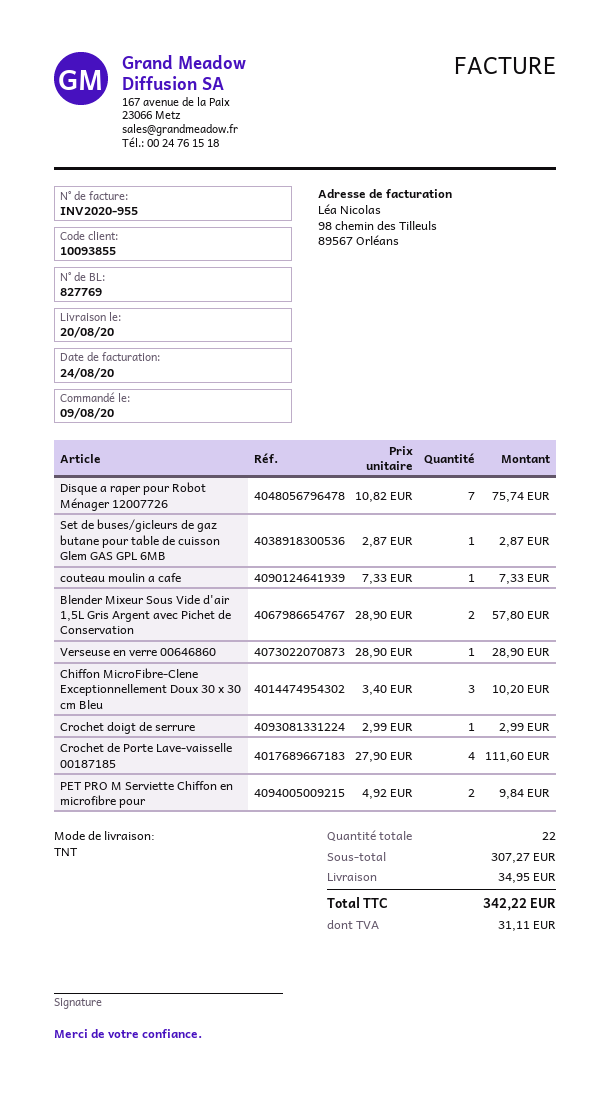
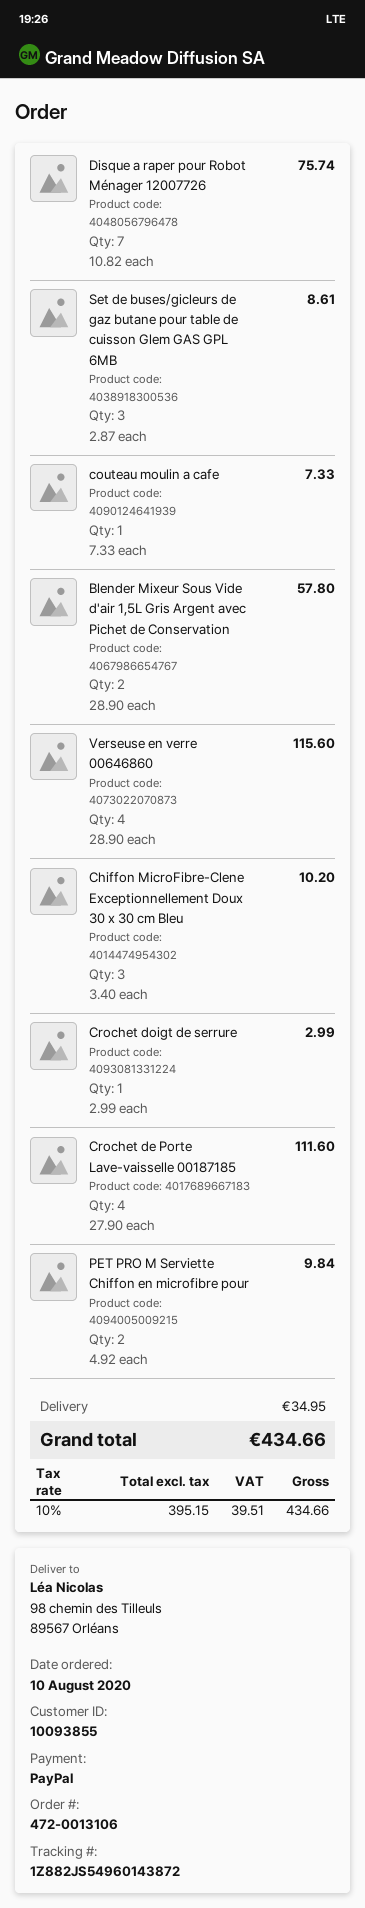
order date: 2020-08-09 -> 2020-08-10
Set de buses/gicleurs de gaz butane pour table de cuisson Glem GAS GPL 6MB: 1 x 2.87 = 2.87 -> 3 x 2.87 = 8.61
Verseuse en verre 00646860: 1 x 28.90 = 28.90 -> 4 x 28.90 = 115.60
tax: 31.11 -> 39.51
total: 342.22 -> 434.66

